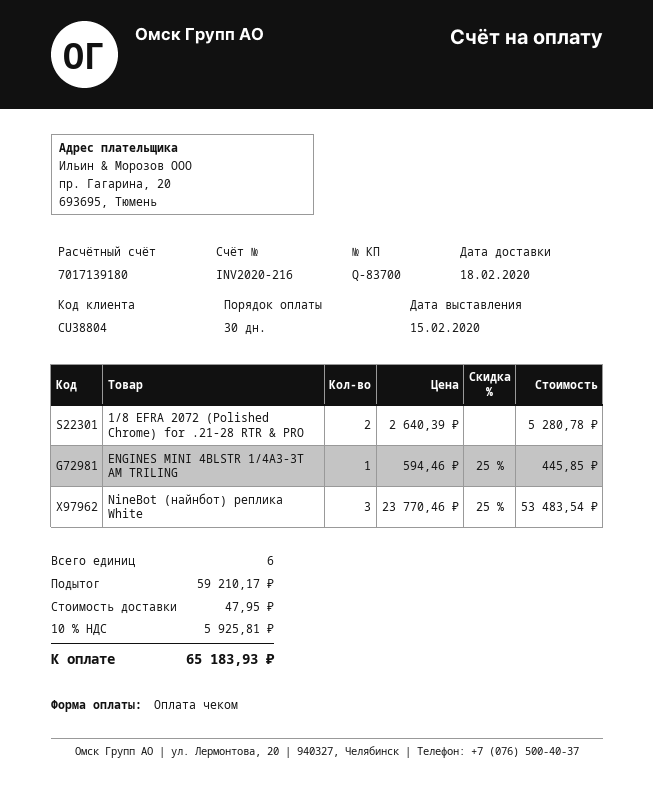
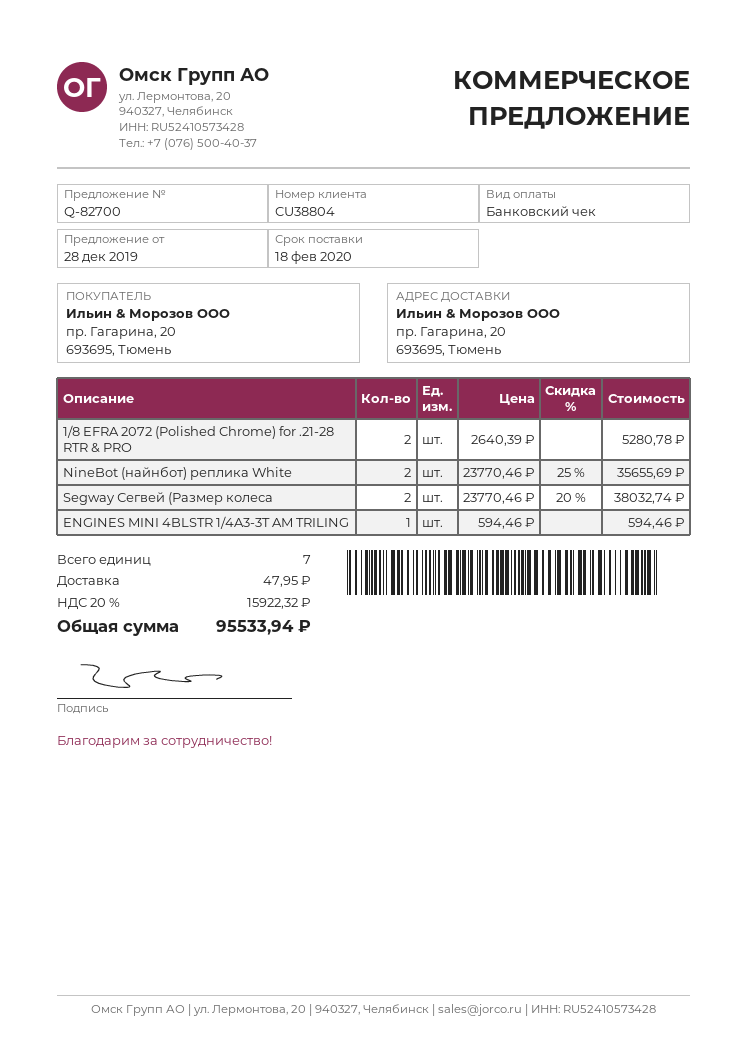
quote number: Q-83700 -> Q-82700
ENGINES MINI 4BLSTR 1/4A3-3T AM TRILING: 1 x 594.46 - 25% = 445.85 -> 1 x 594.46 = 594.46
NineBot (найнбот) реплика White: 3 x 23770.46 - 25% = 53483.54 -> 2 x 23770.46 - 25% = 35655.69
Segway Сегвей (Размер колеса: none -> 2 x 23770.46 - 20% = 38032.74
total quantity: 6 -> 7
tax: 10% = 5925.81 -> 20% = 15922.32
total: 65183.93 -> 95533.94

